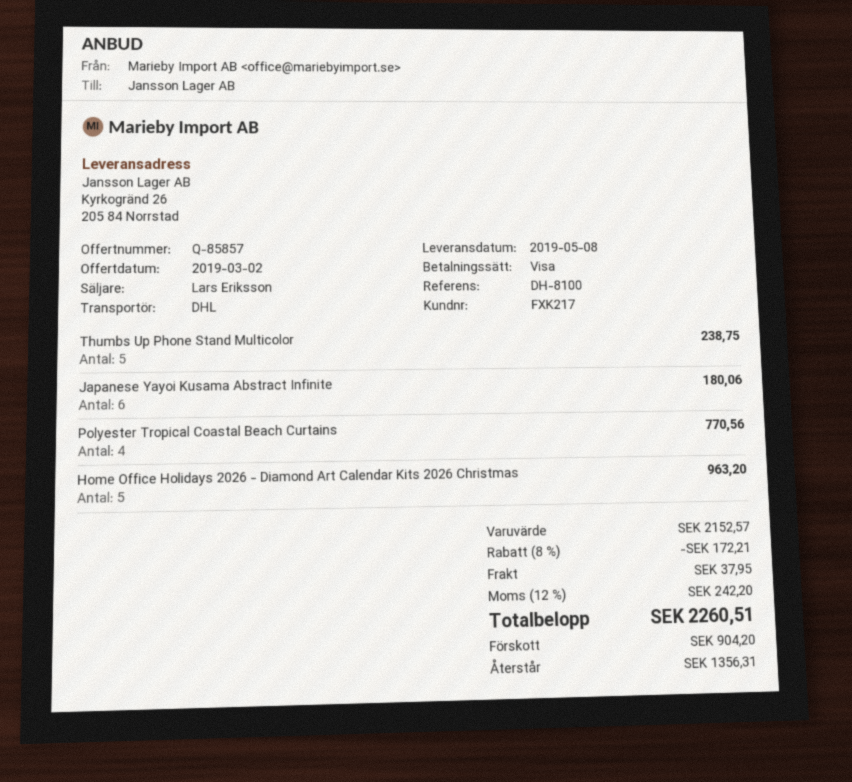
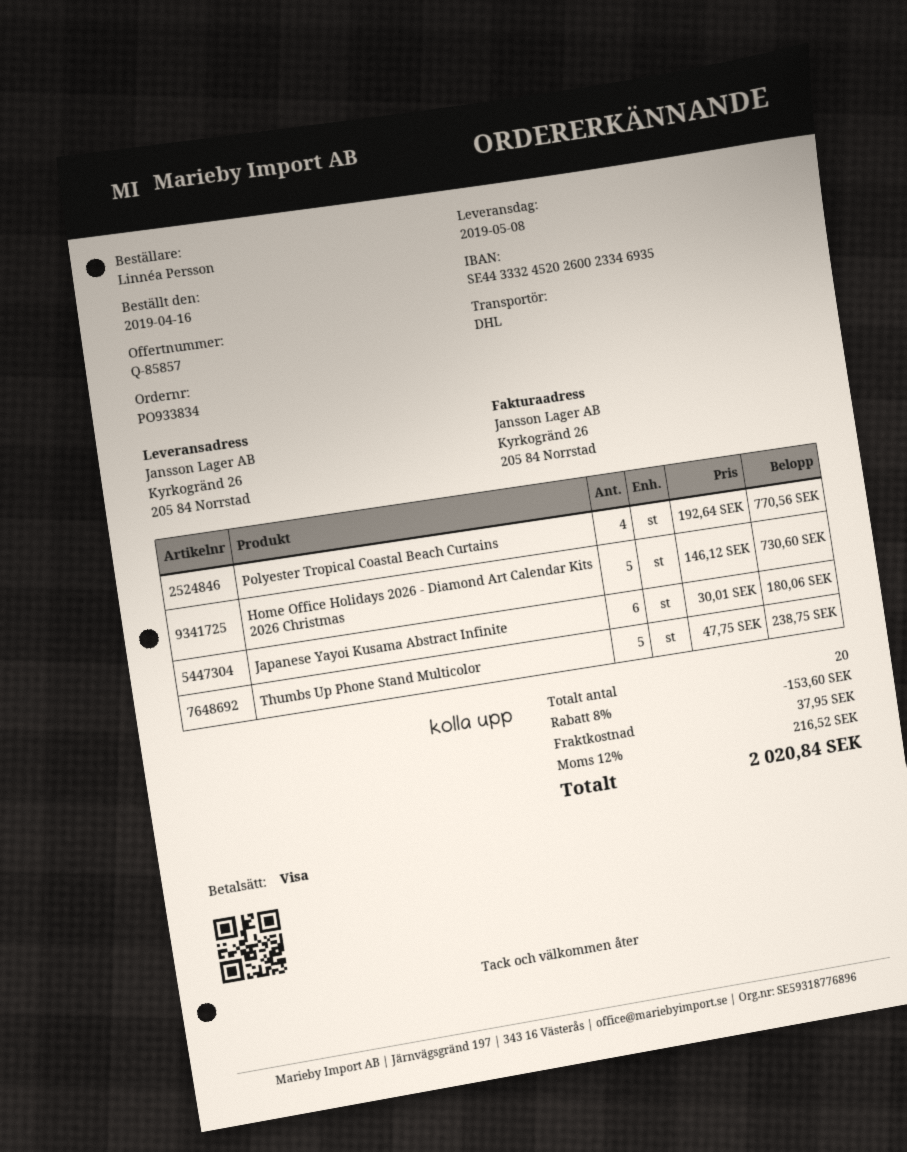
Home Office Holidays 2026 - Diamond Art Calendar Kits 2026 Christmas: 5 for 963.20 -> 5 for 730.60
discount: 8% = 172.21 -> 8% = 153.60
tax: 12% = 242.20 -> 12% = 216.52
total: 2260.51 -> 2020.84

